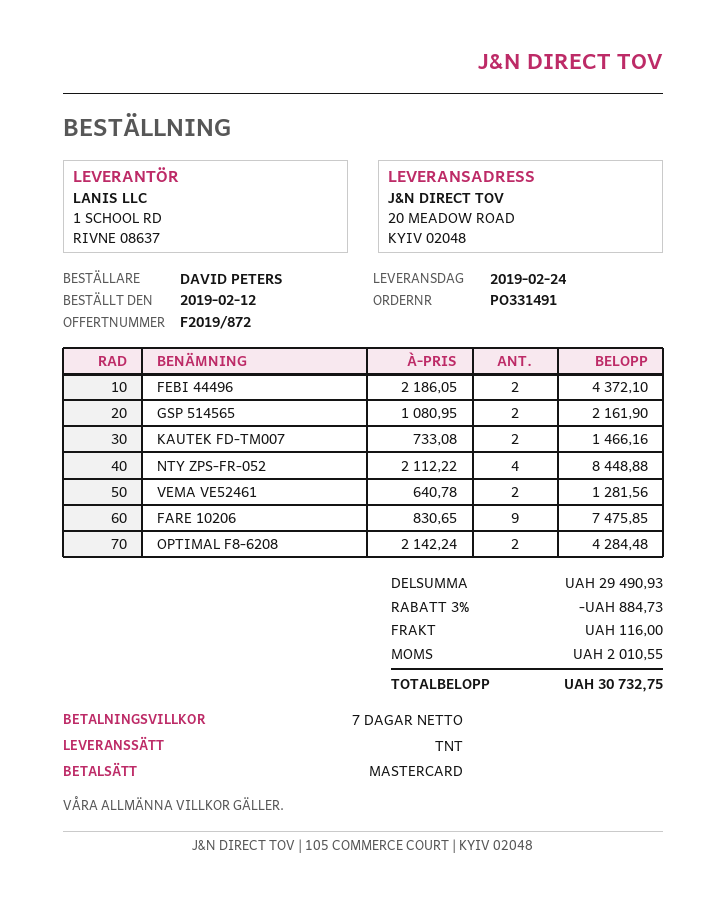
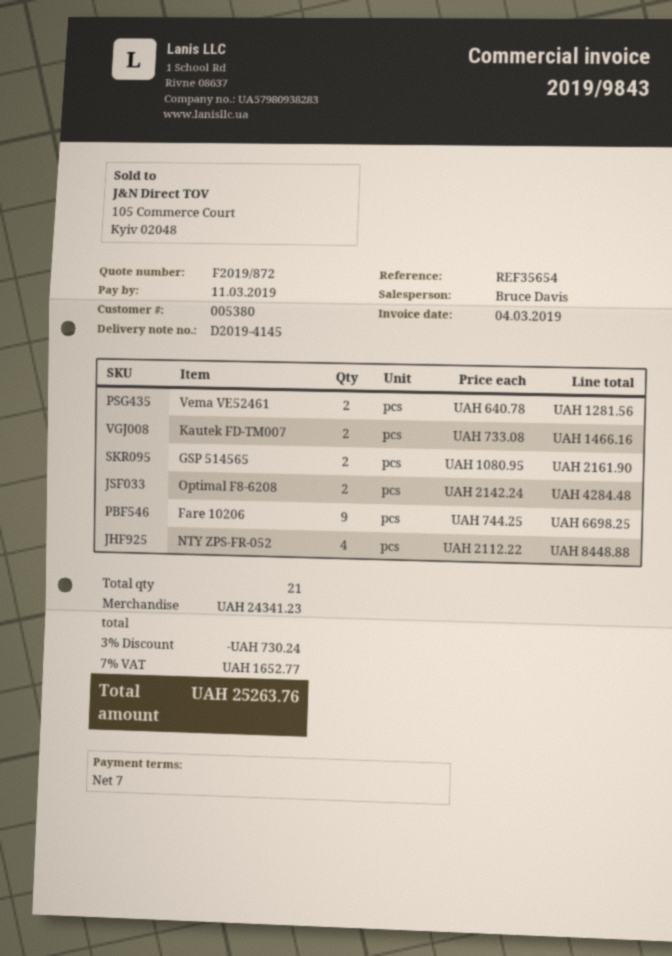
FEBI 44496: 2 x 2186.05 = 4372.10 -> none
FARE 10206: 9 x 830.65 = 7475.85 -> 9 x 744.25 = 6698.25
subtotal: 29490.93 -> 24341.23
discount: 3% = 884.73 -> 3% = 730.24
shipping: 116.00 -> none
tax: 2010.55 -> 1652.77
total: 30732.75 -> 25263.76

